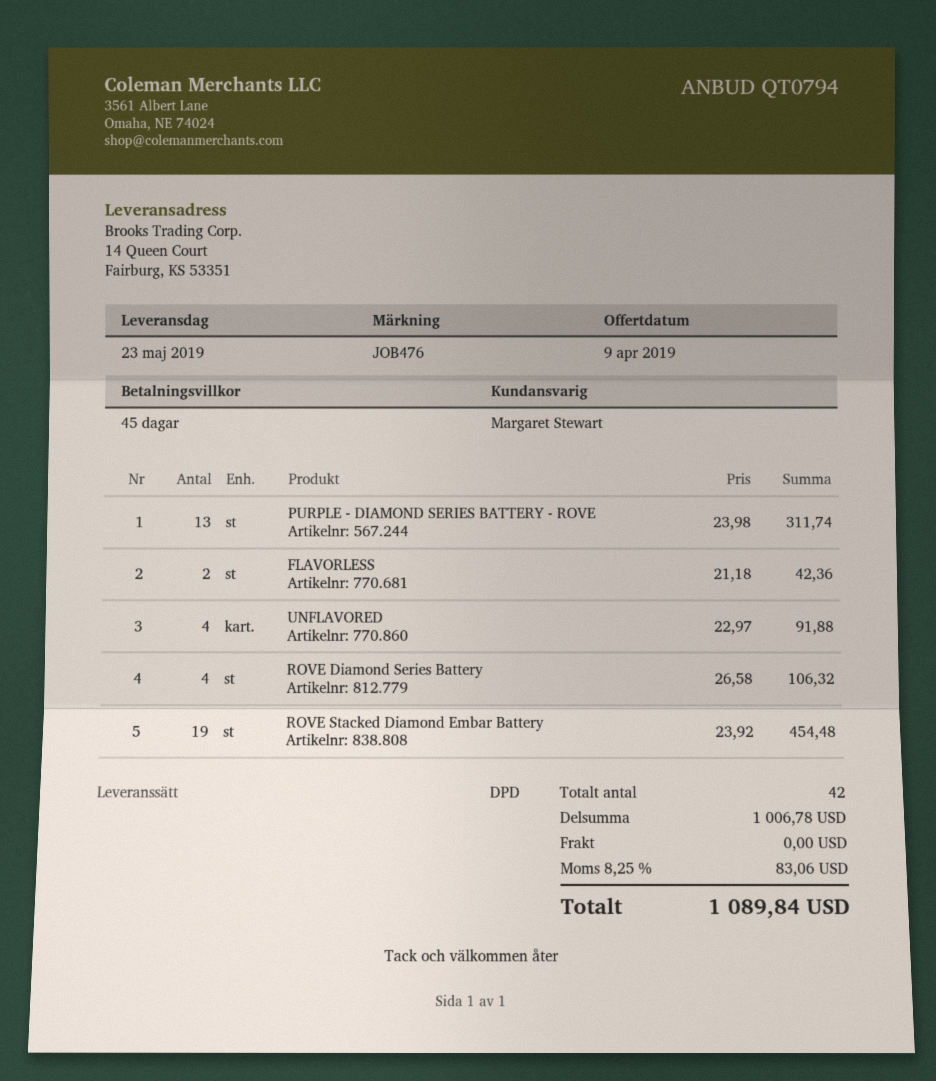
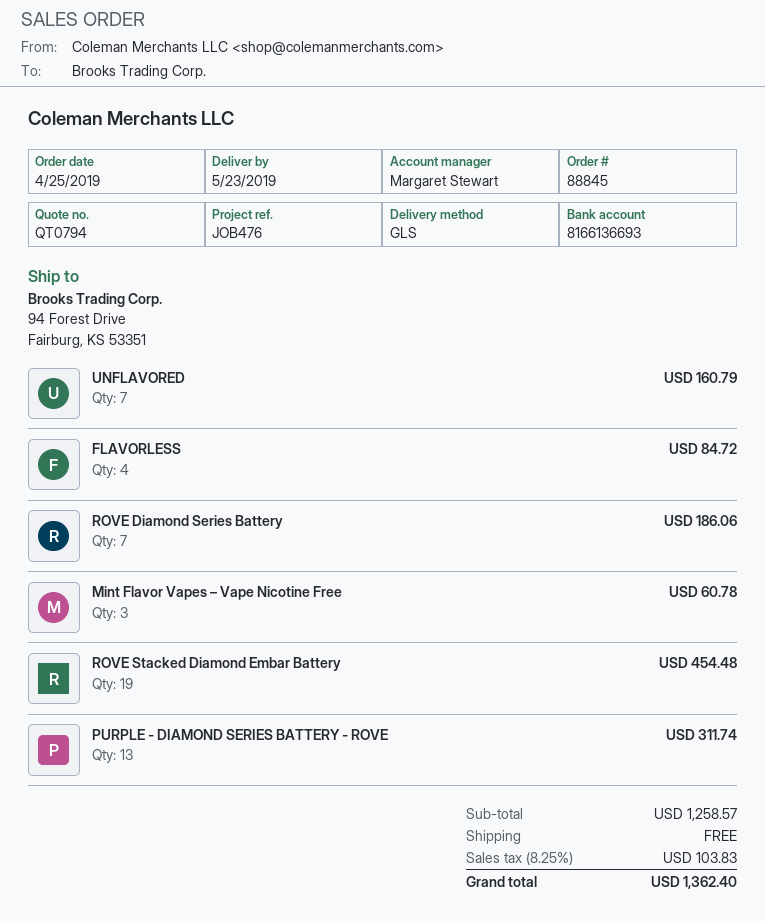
shipping method: DPD -> GLS
ship to: 14 Queen Court, Fairburg, KS 53351 -> 94 Forest Drive, Fairburg, KS 53351
FLAVORLESS: 2 for 42.36 -> 4 for 84.72
UNFLAVORED: 4 for 91.88 -> 7 for 160.79
ROVE Diamond Series Battery: 4 for 106.32 -> 7 for 186.06
Mint Flavor Vapes – Vape Nicotine Free: none -> 3 for 60.78
subtotal: 1006.78 -> 1258.57
tax: 8.25% = 83.06 -> 8.25% = 103.83
total: 1089.84 -> 1362.40

